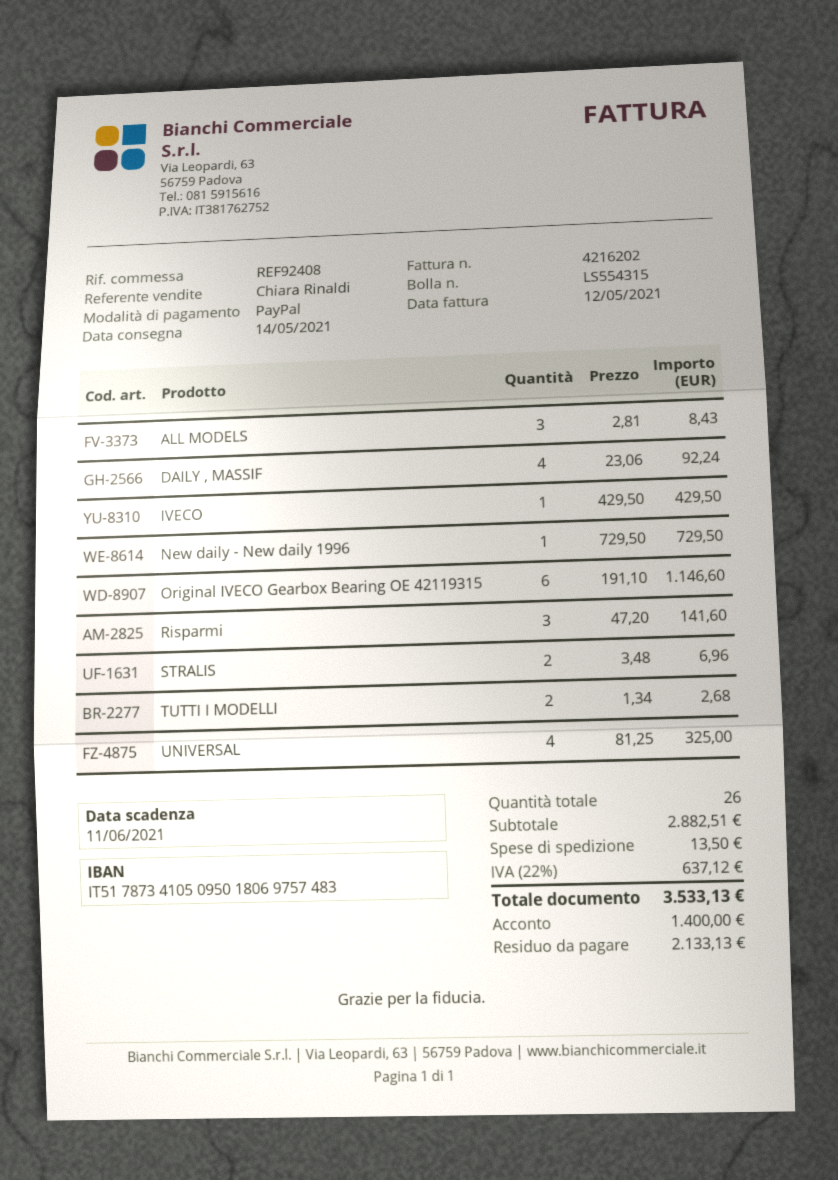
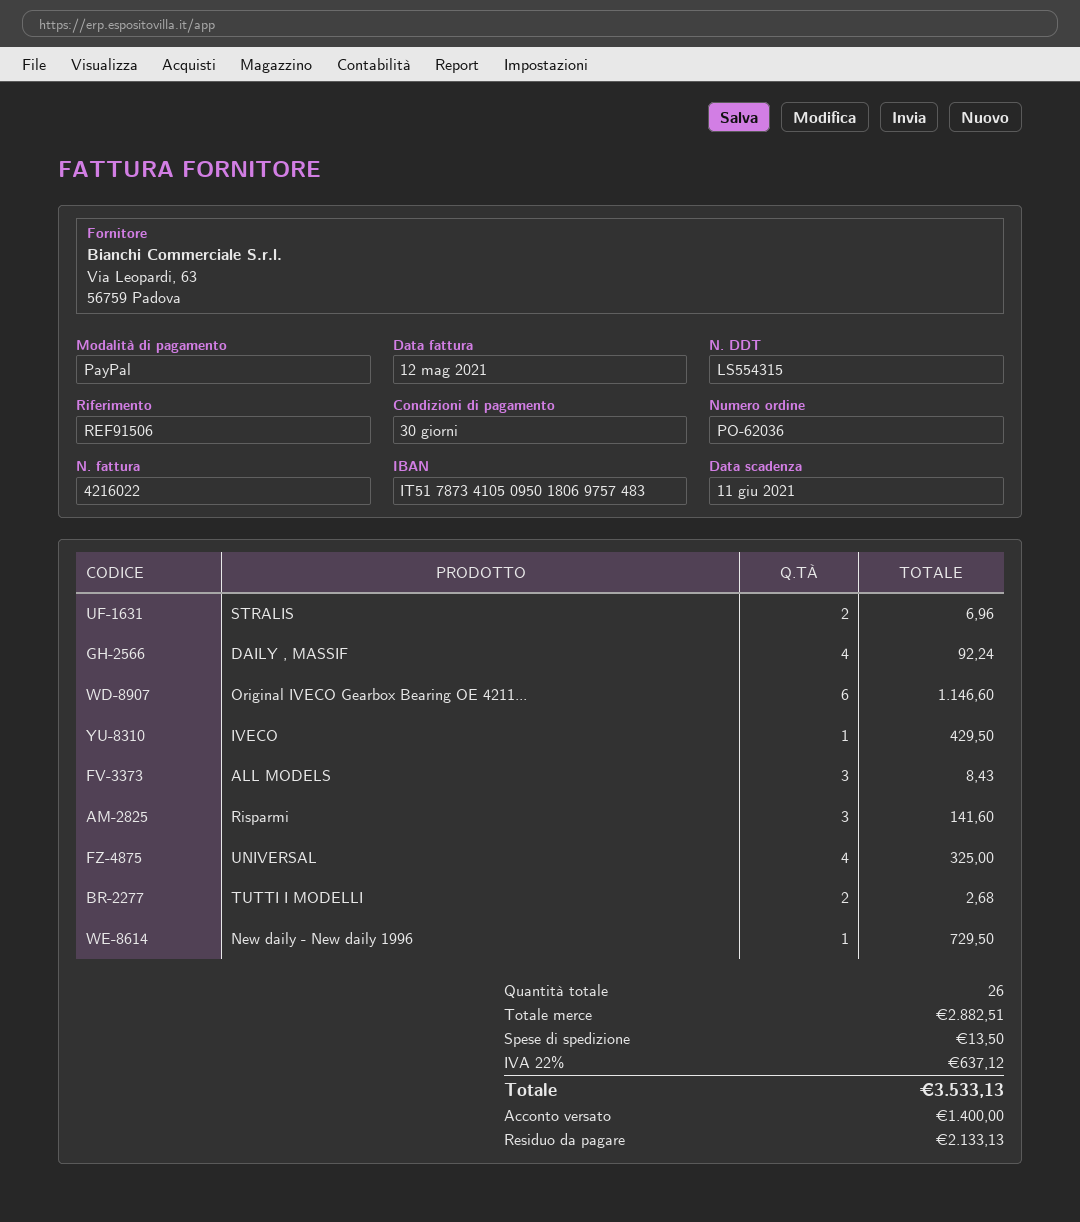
invoice number: 4216202 -> 4216022
reference: REF92408 -> REF91506

